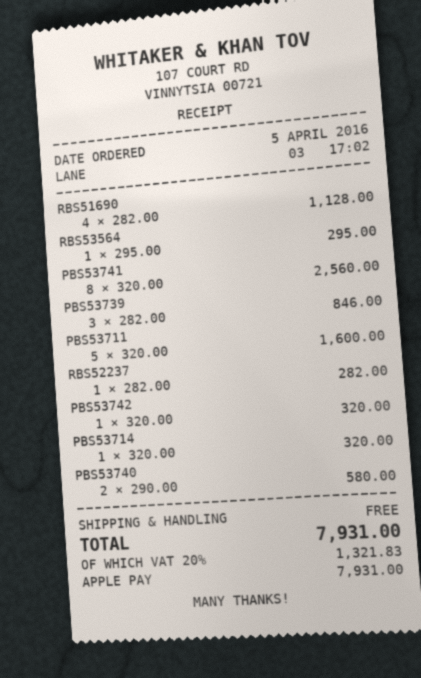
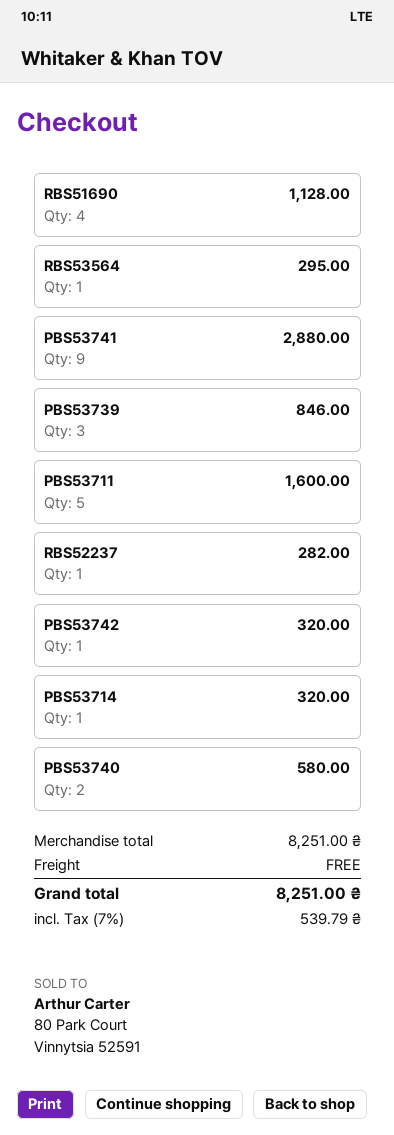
PBS53741: 8 for 2560.00 -> 9 for 2880.00
tax: 20% = 1321.83 -> 7% = 539.79
total: 7931.00 -> 8251.00

